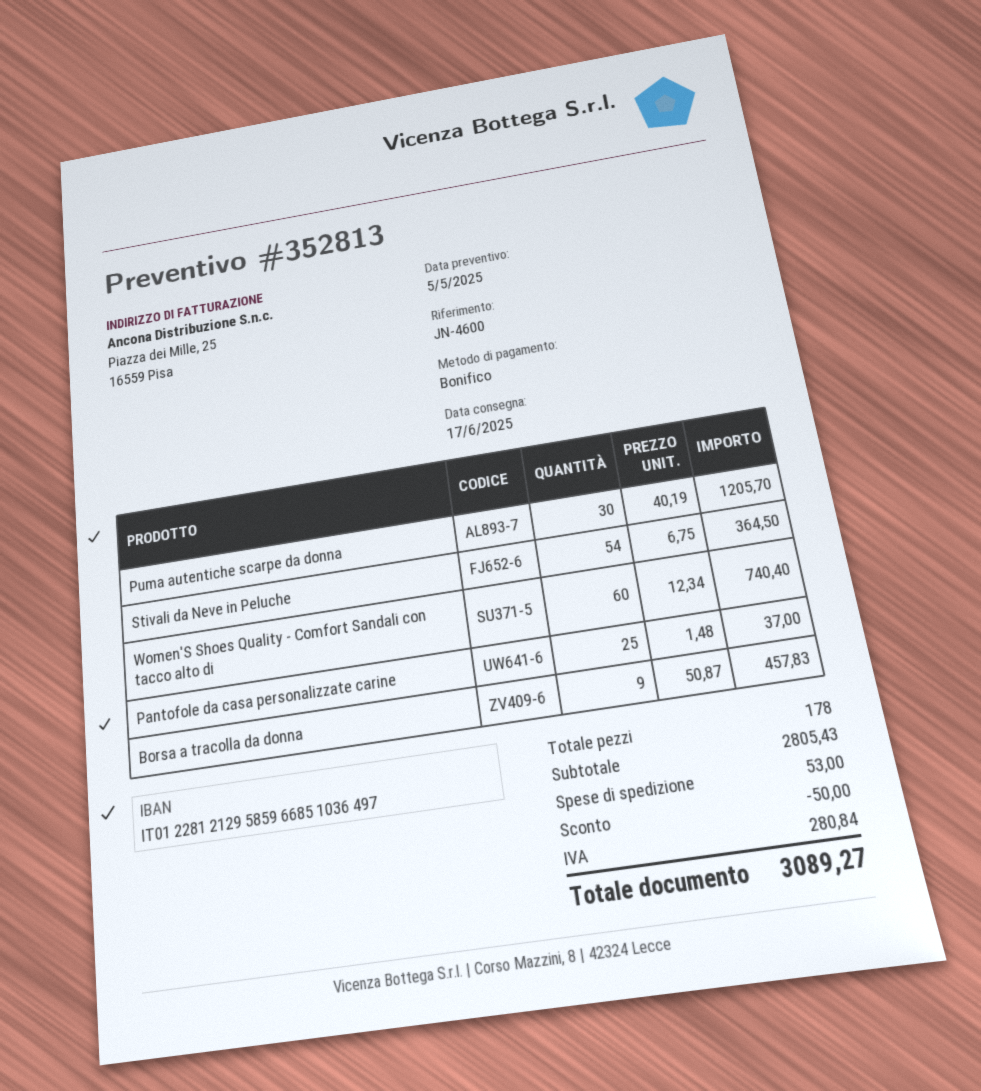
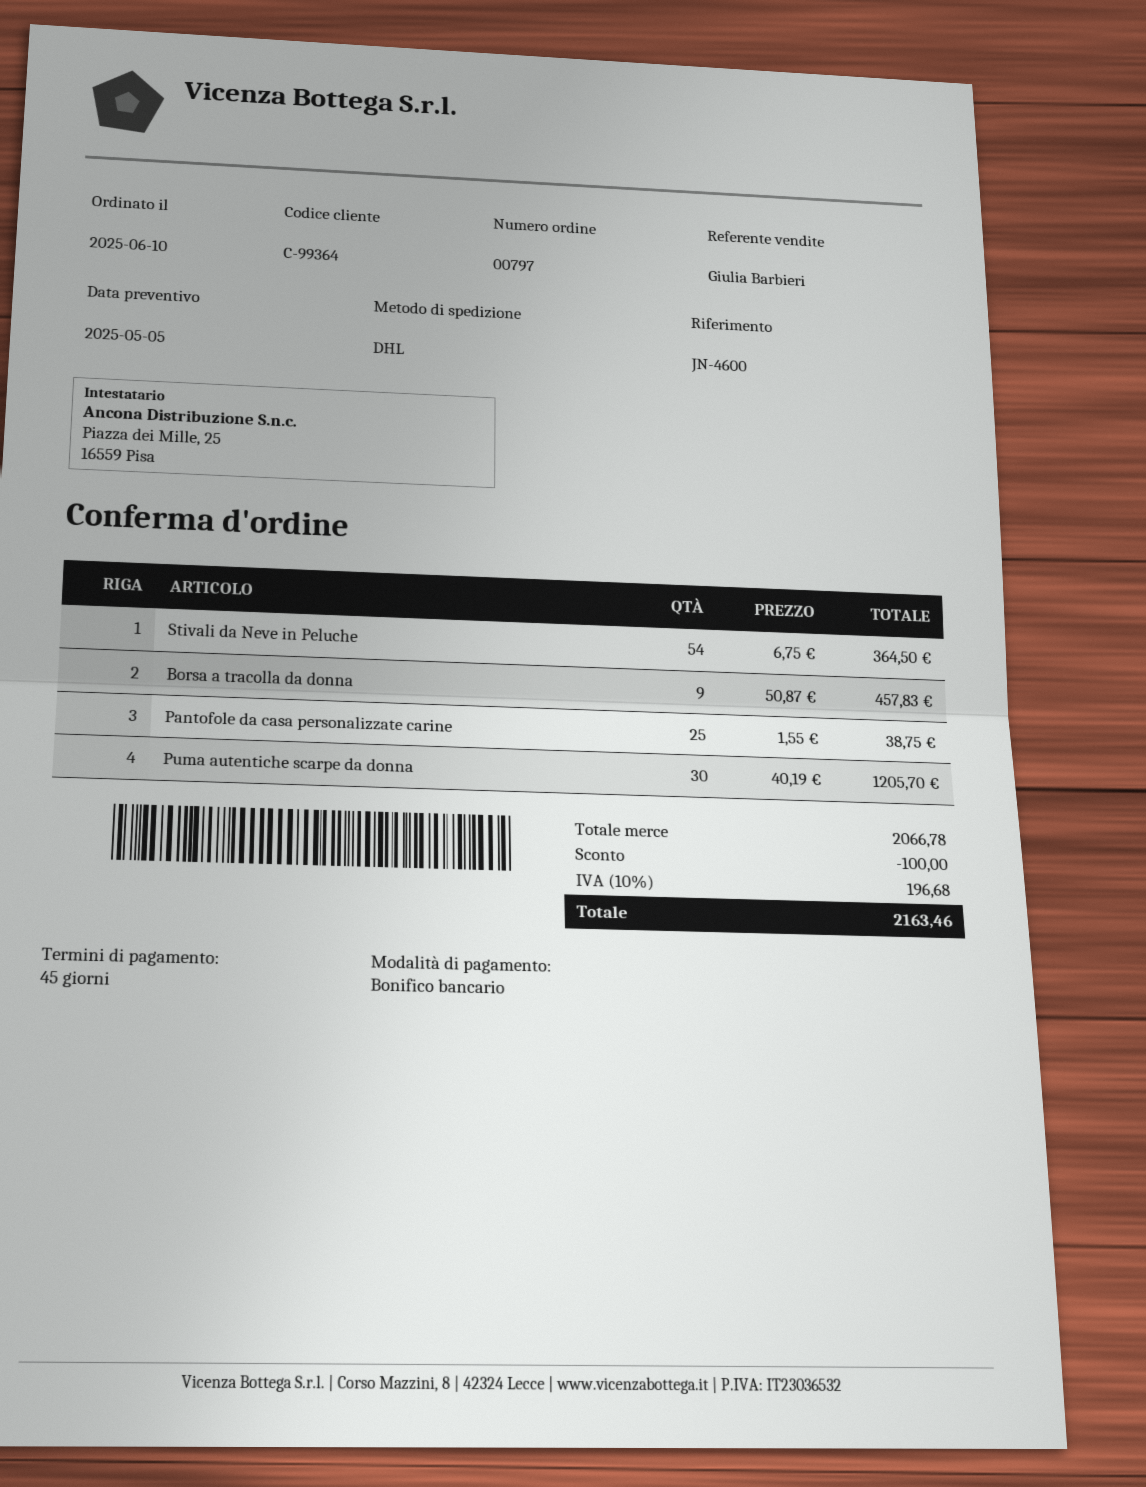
Women'S Shoes Quality - Comfort Sandali con tacco alto di: 60 x 12.34 = 740.40 -> none
Pantofole da casa personalizzate carine: 25 x 1.48 = 37.00 -> 25 x 1.55 = 38.75
subtotal: 2805.43 -> 2066.78
discount: 50.00 -> 100.00
shipping: 53.00 -> none
tax: 280.84 -> 196.68
total: 3089.27 -> 2163.46

